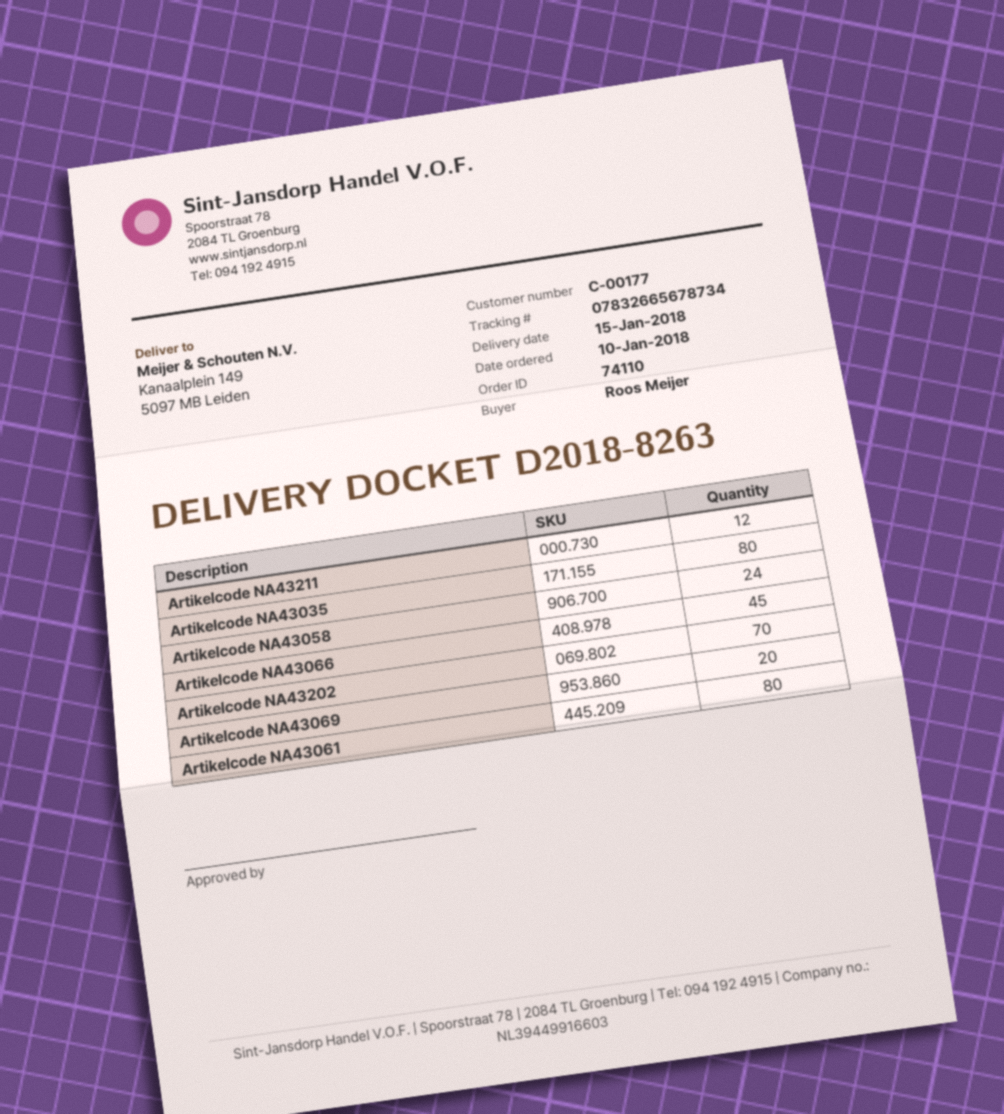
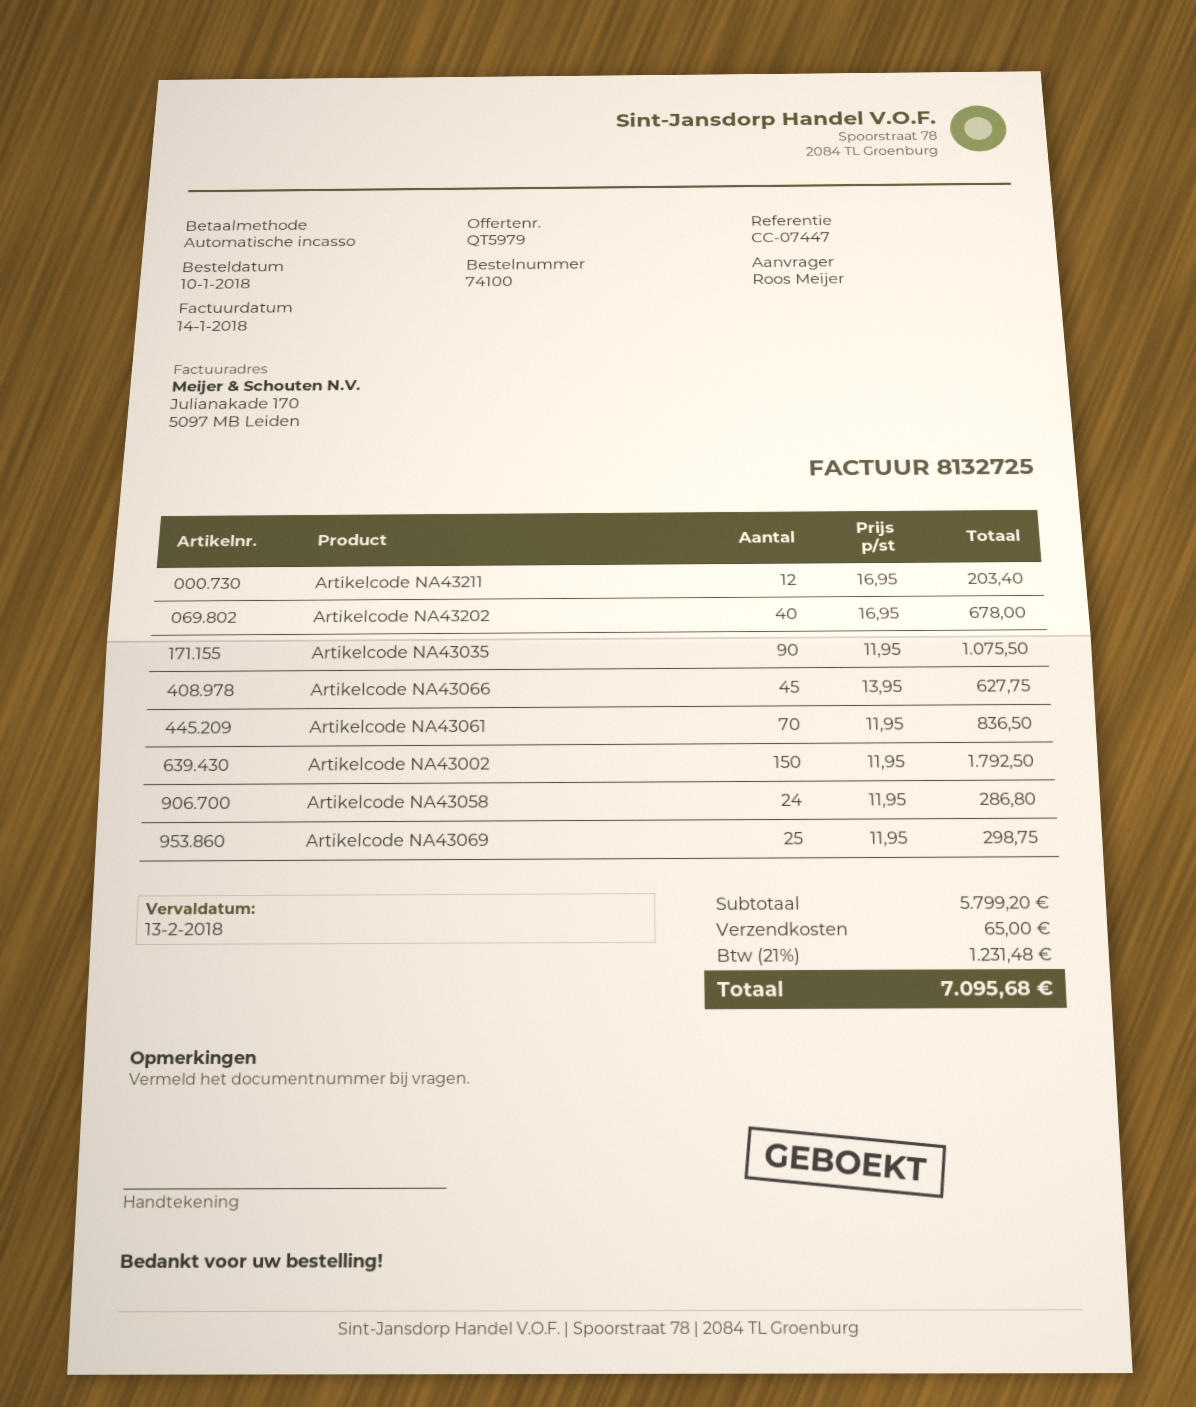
order number: 74110 -> 74100
Artikelcode NA43035: 80 -> 90
Artikelcode NA43202: 70 -> 40
Artikelcode NA43069: 20 -> 25
Artikelcode NA43061: 80 -> 70
Artikelcode NA43002: none -> 150

